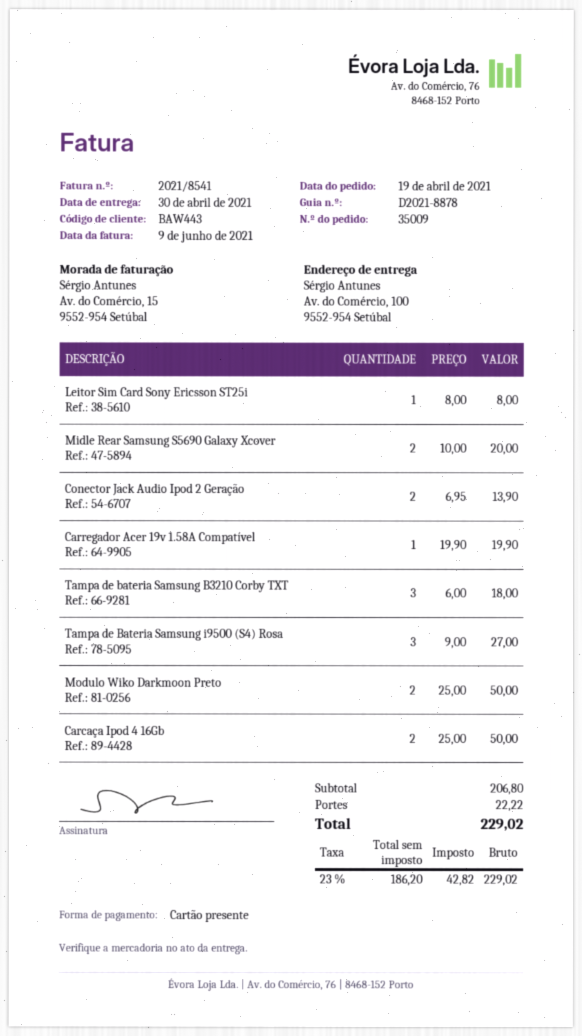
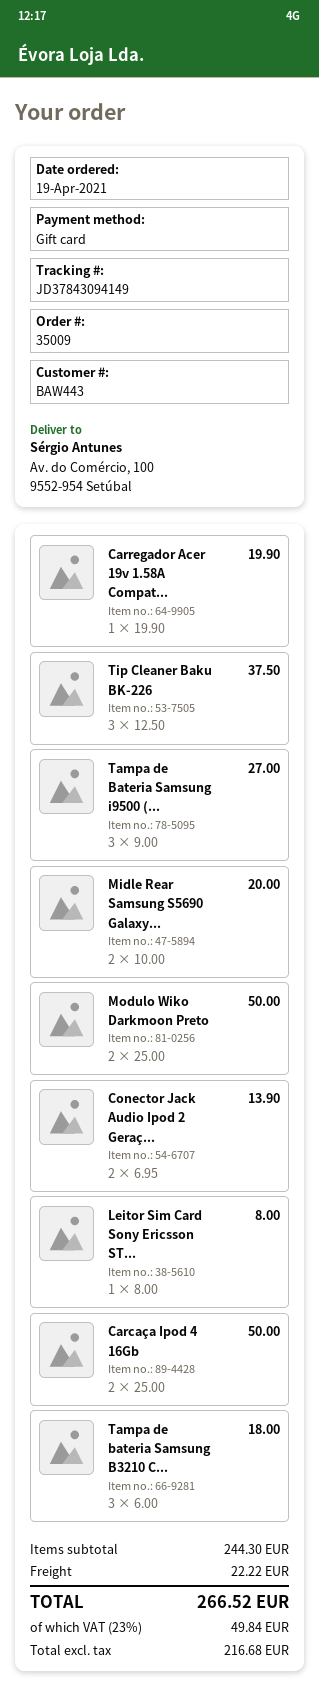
Tip Cleaner Baku BK-226: none -> 3 x 12.50 = 37.50
subtotal: 206.80 -> 244.30
net: 186.20 -> 216.68
tax: 23% = 42.82 -> 23% = 49.84
total: 229.02 -> 266.52

